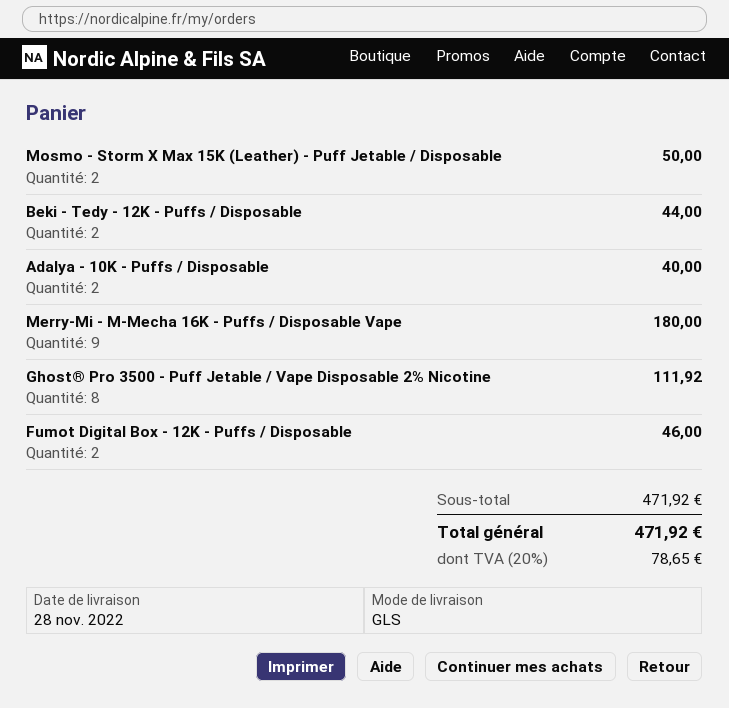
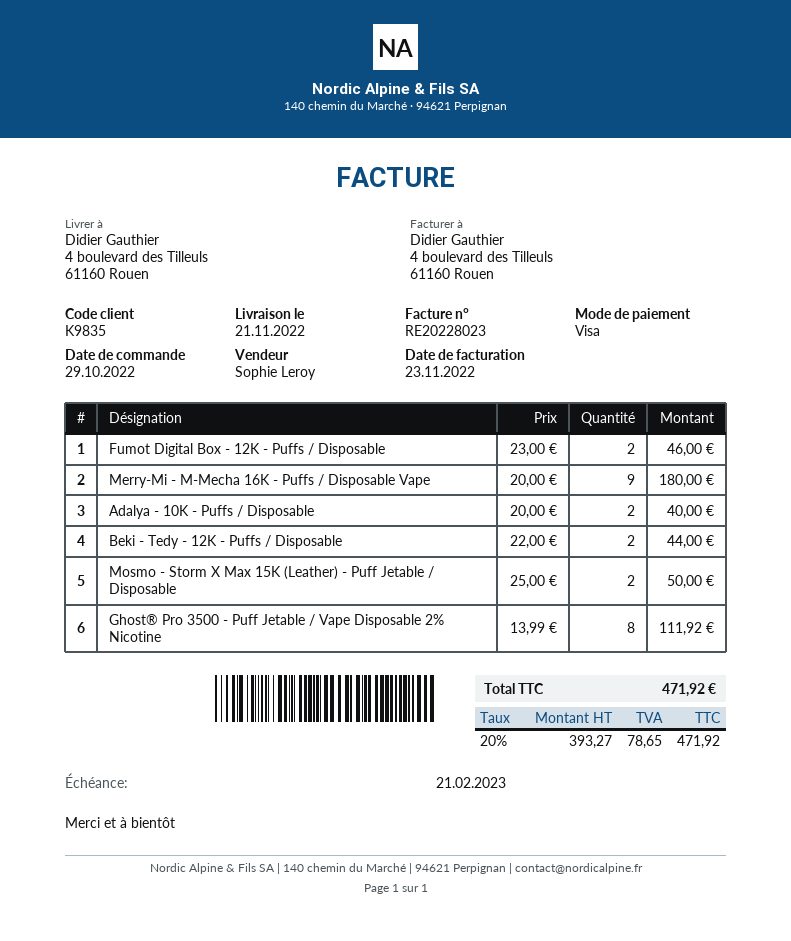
delivery date: 2022-11-28 -> 2022-11-21

